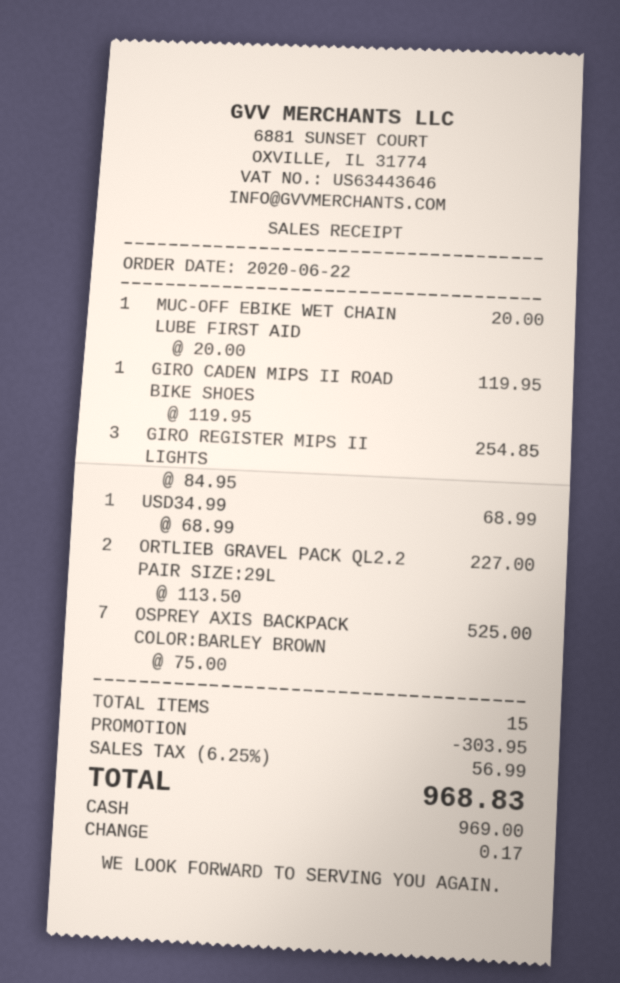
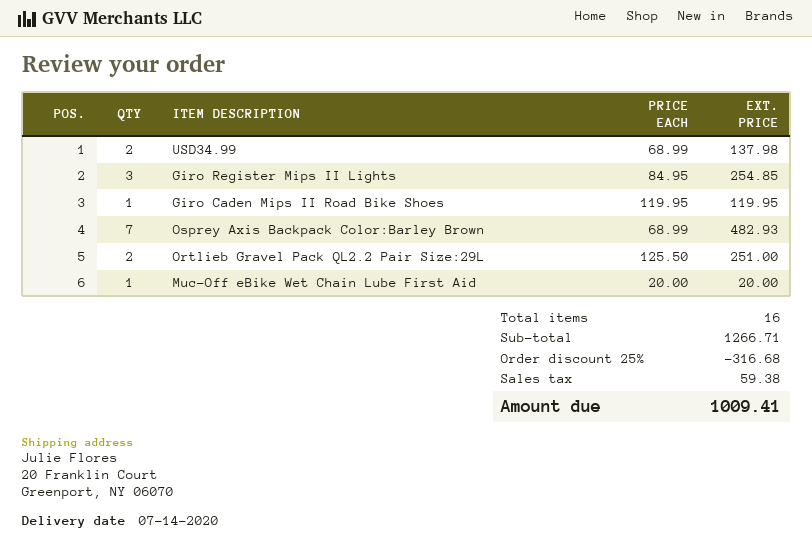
USD34.99: 1 x 68.99 = 68.99 -> 2 x 68.99 = 137.98
ORTLIEB GRAVEL PACK QL2.2 PAIR SIZE:29L: 2 x 113.50 = 227.00 -> 2 x 125.50 = 251.00
OSPREY AXIS BACKPACK COLOR:BARLEY BROWN: 7 x 75.00 = 525.00 -> 7 x 68.99 = 482.93
total quantity: 15 -> 16
discount: 303.95 -> 316.68
tax: 56.99 -> 59.38
total: 968.83 -> 1009.41

